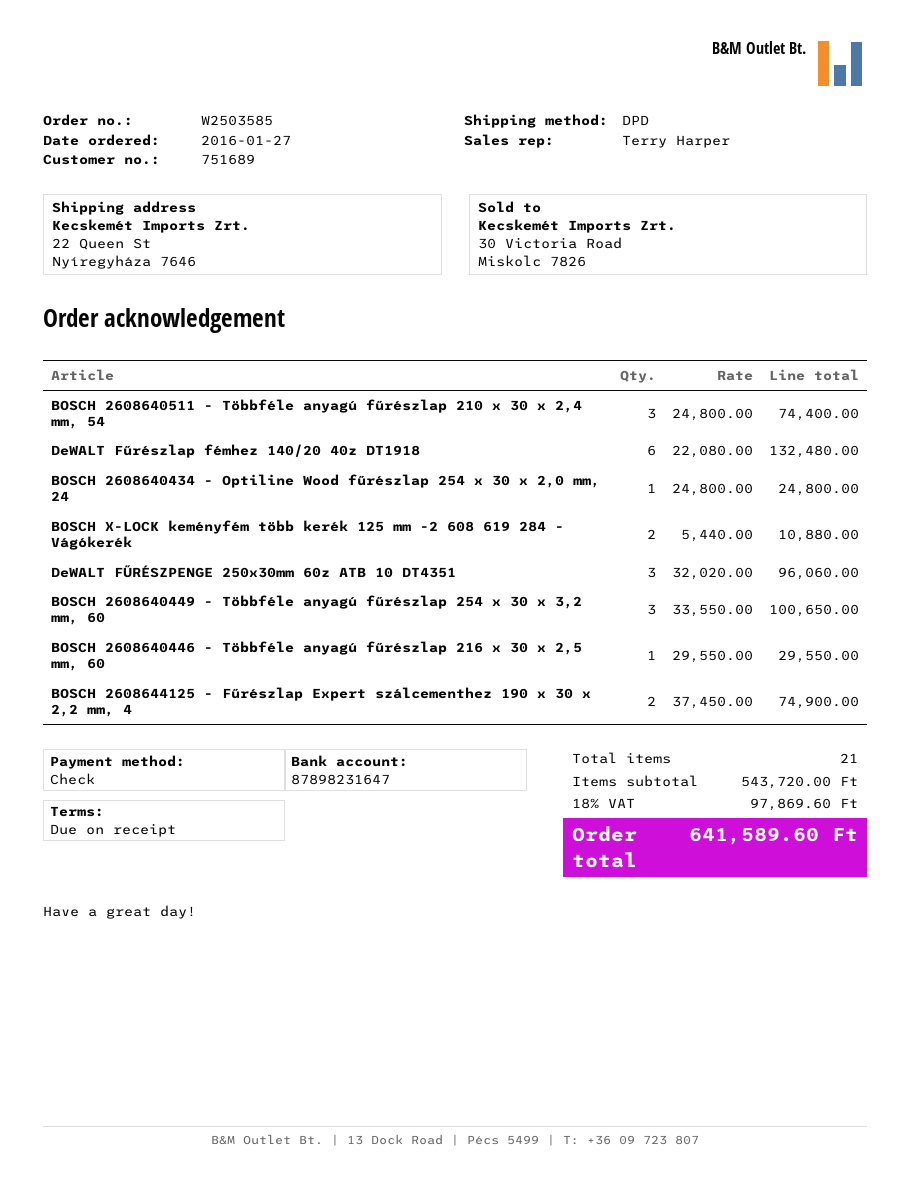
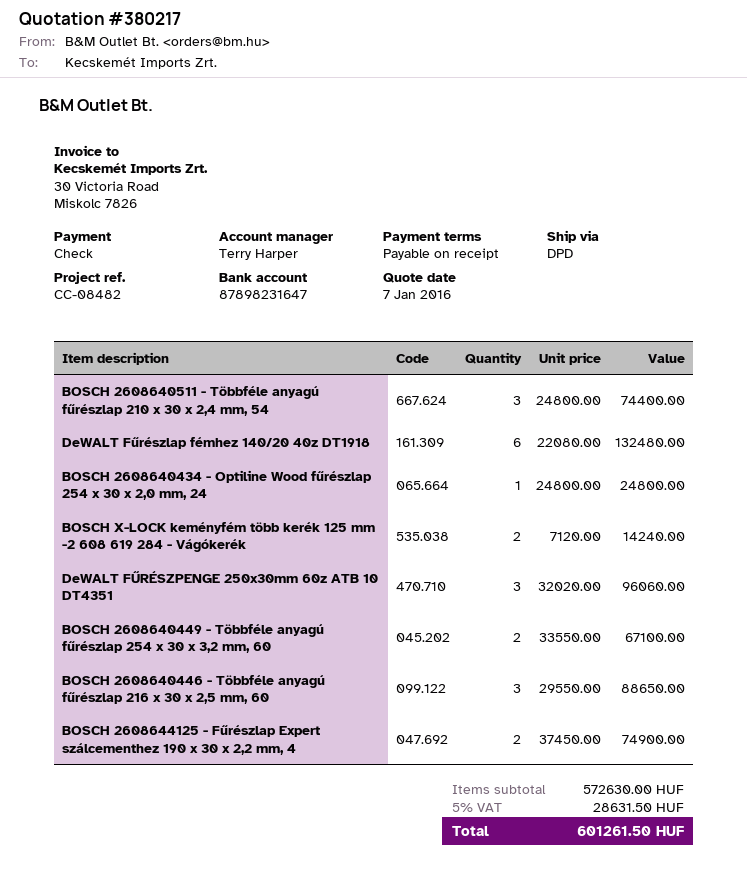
BOSCH X-LOCK keményfém több kerék 125 mm -2 608 619 284 - Vágókerék: 2 x 5440.00 = 10880.00 -> 2 x 7120.00 = 14240.00
BOSCH 2608640449 - Többféle anyagú fűrészlap 254 x 30 x 3,2 mm, 60: 3 x 33550.00 = 100650.00 -> 2 x 33550.00 = 67100.00
BOSCH 2608640446 - Többféle anyagú fűrészlap 216 x 30 x 2,5 mm, 60: 1 x 29550.00 = 29550.00 -> 3 x 29550.00 = 88650.00
subtotal: 543720.00 -> 572630.00
tax: 18% = 97869.60 -> 5% = 28631.50
total: 641589.60 -> 601261.50

